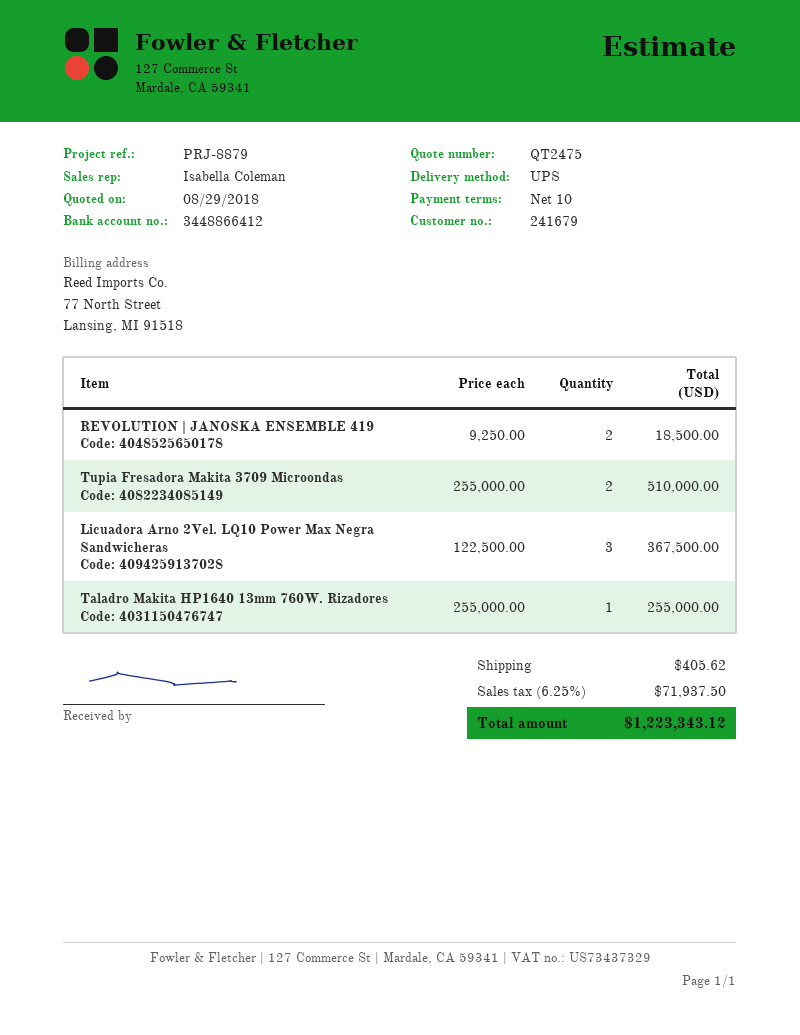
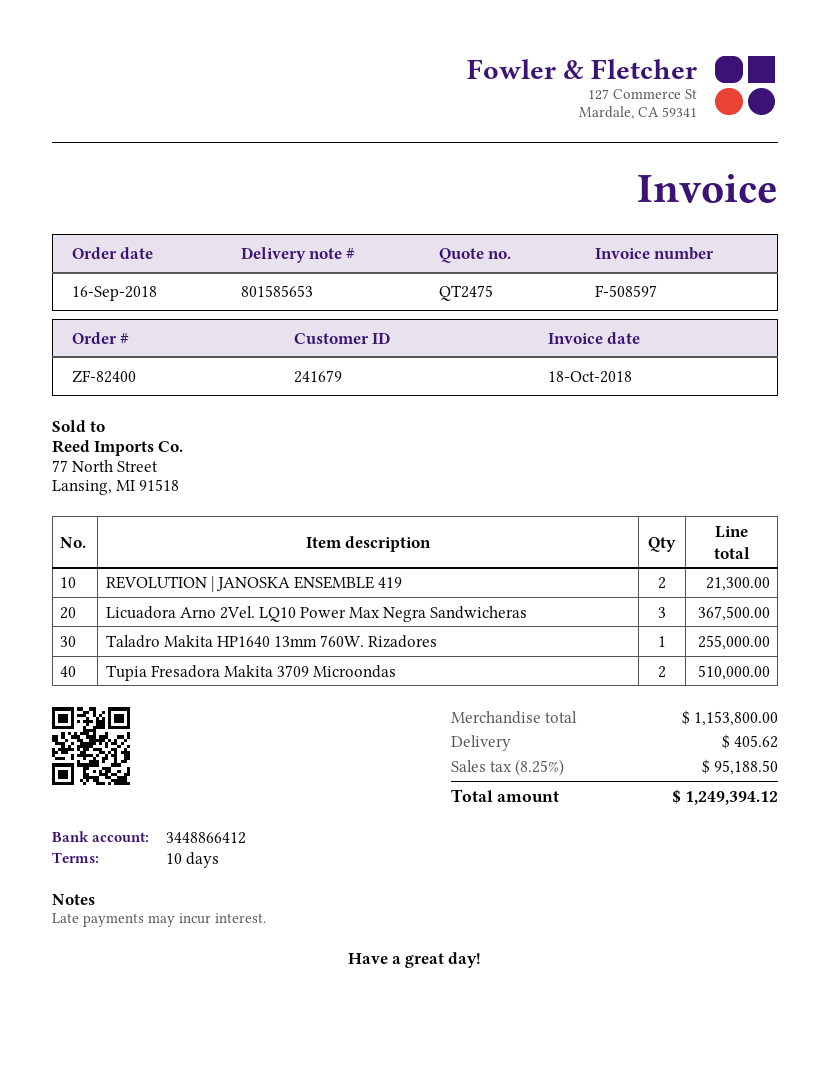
REVOLUTION | JANOSKA ENSEMBLE 419: 2 for 18500.00 -> 2 for 21300.00
tax: 6.25% = 71937.50 -> 8.25% = 95188.50
total: 1223343.12 -> 1249394.12

